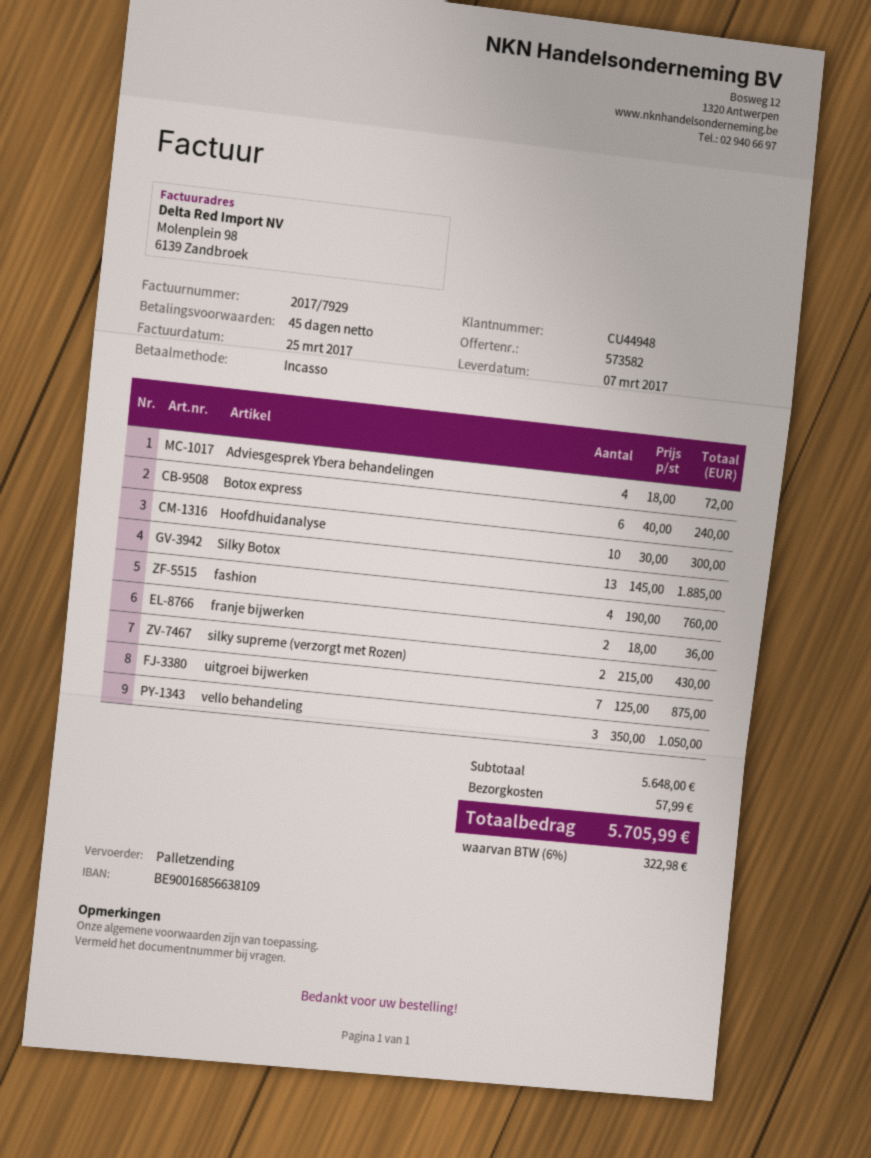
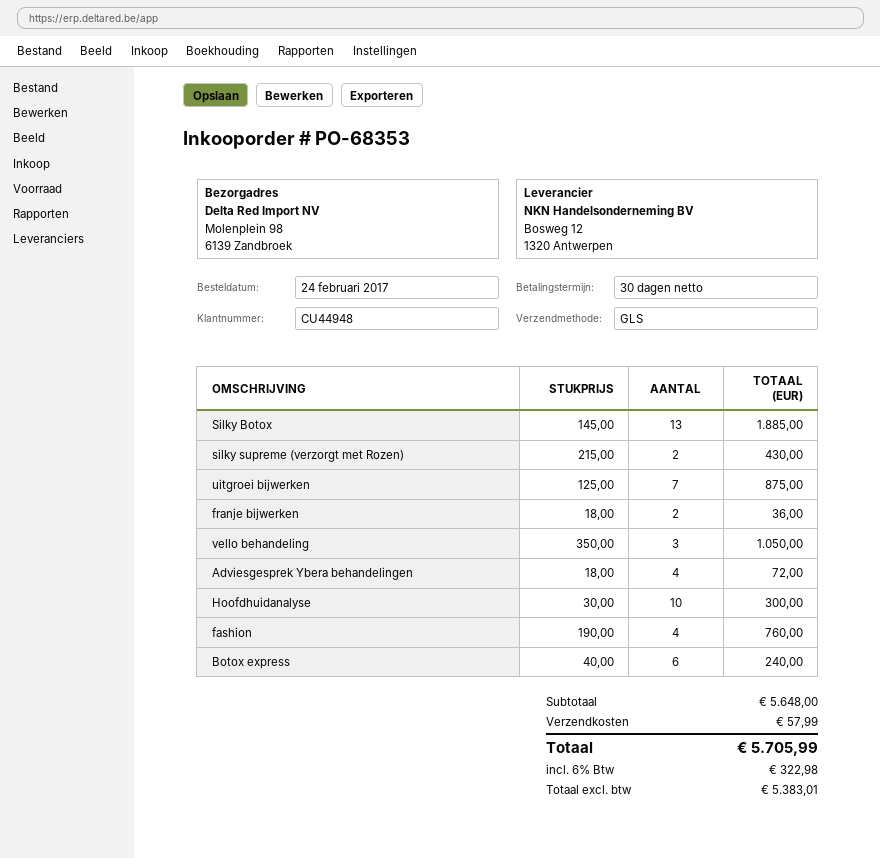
payment terms: 45 days -> 30 days
shipping method: pallet freight -> GLS

